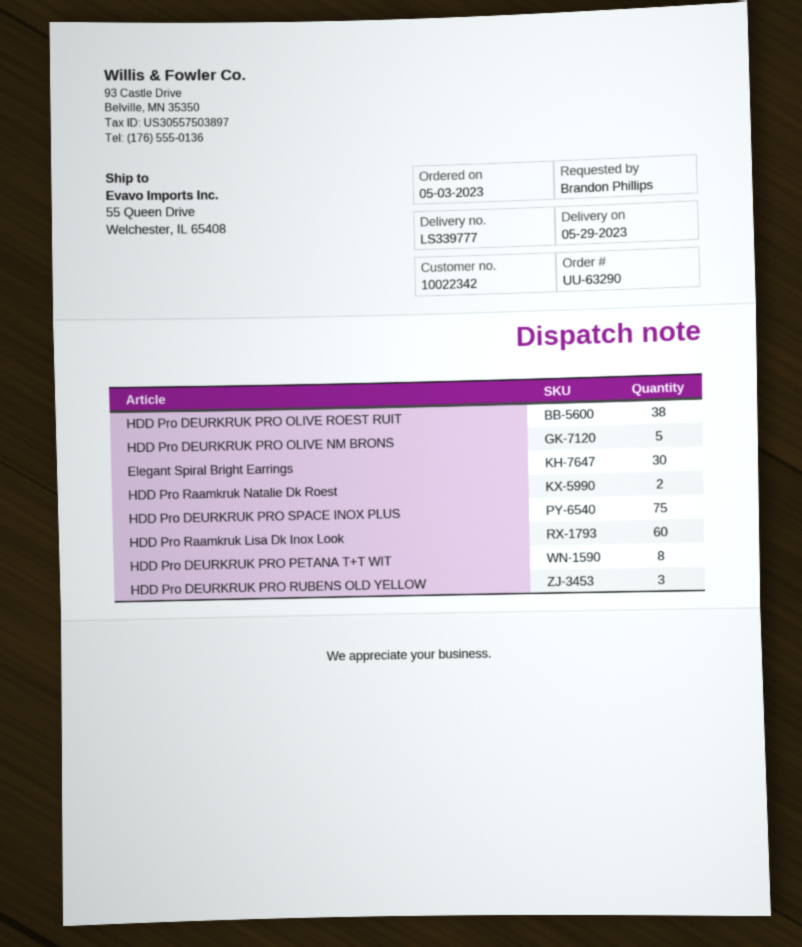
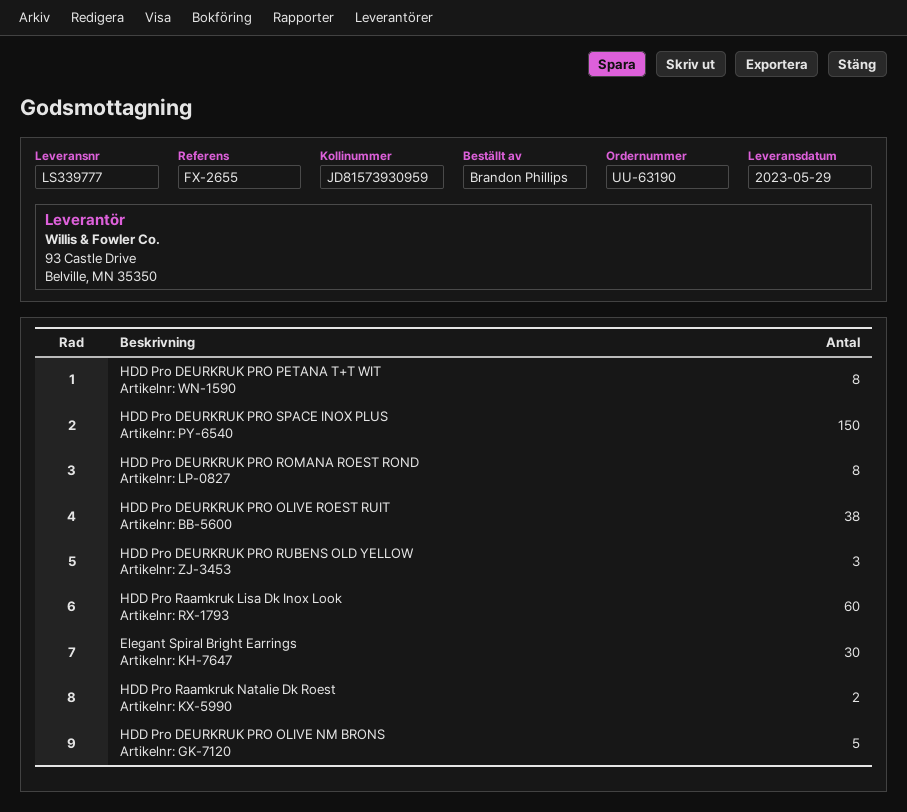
order number: UU-63290 -> UU-63190
HDD Pro DEURKRUK PRO SPACE INOX PLUS: 75 -> 150
HDD Pro DEURKRUK PRO ROMANA ROEST ROND: none -> 8

